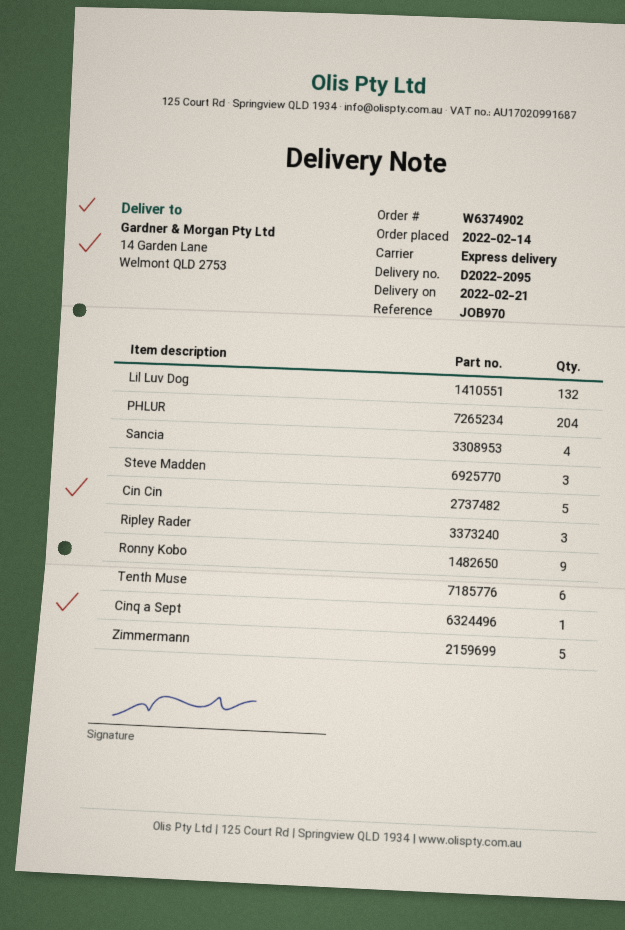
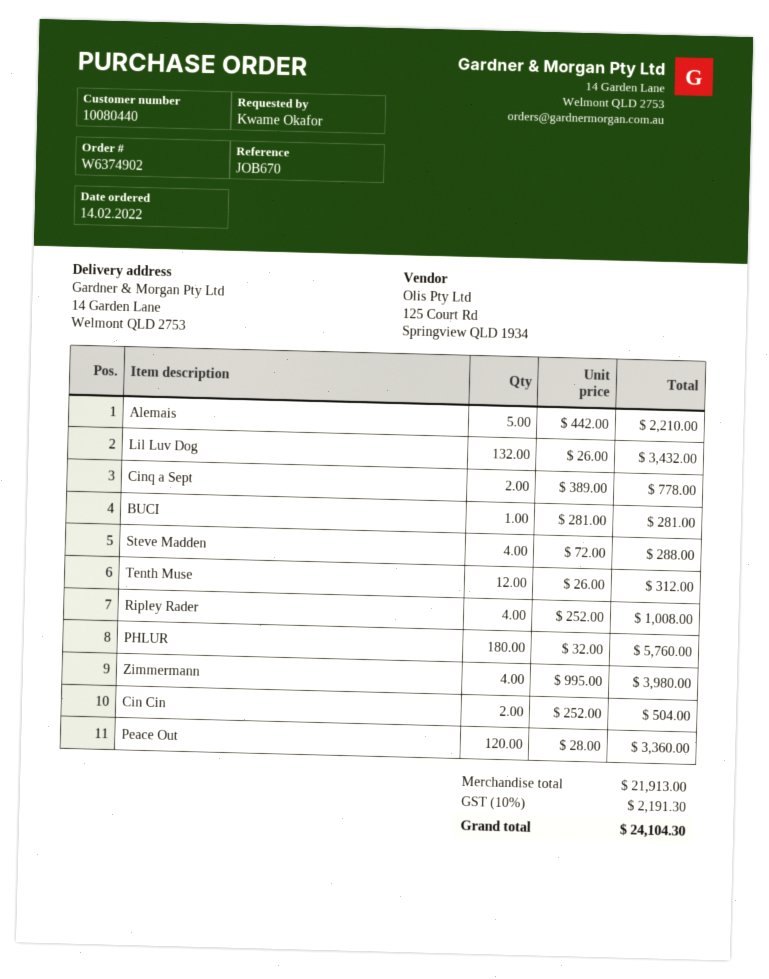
reference: JOB970 -> JOB670
PHLUR: 204 -> 180
Sancia: 4 -> none
Steve Madden: 3 -> 4
Cin Cin: 5 -> 2
Ripley Rader: 3 -> 4
Ronny Kobo: 9 -> none
Tenth Muse: 6 -> 12
Cinq a Sept: 1 -> 2
Zimmermann: 5 -> 4
Alemais: none -> 5
BUCI: none -> 1
Peace Out: none -> 120

